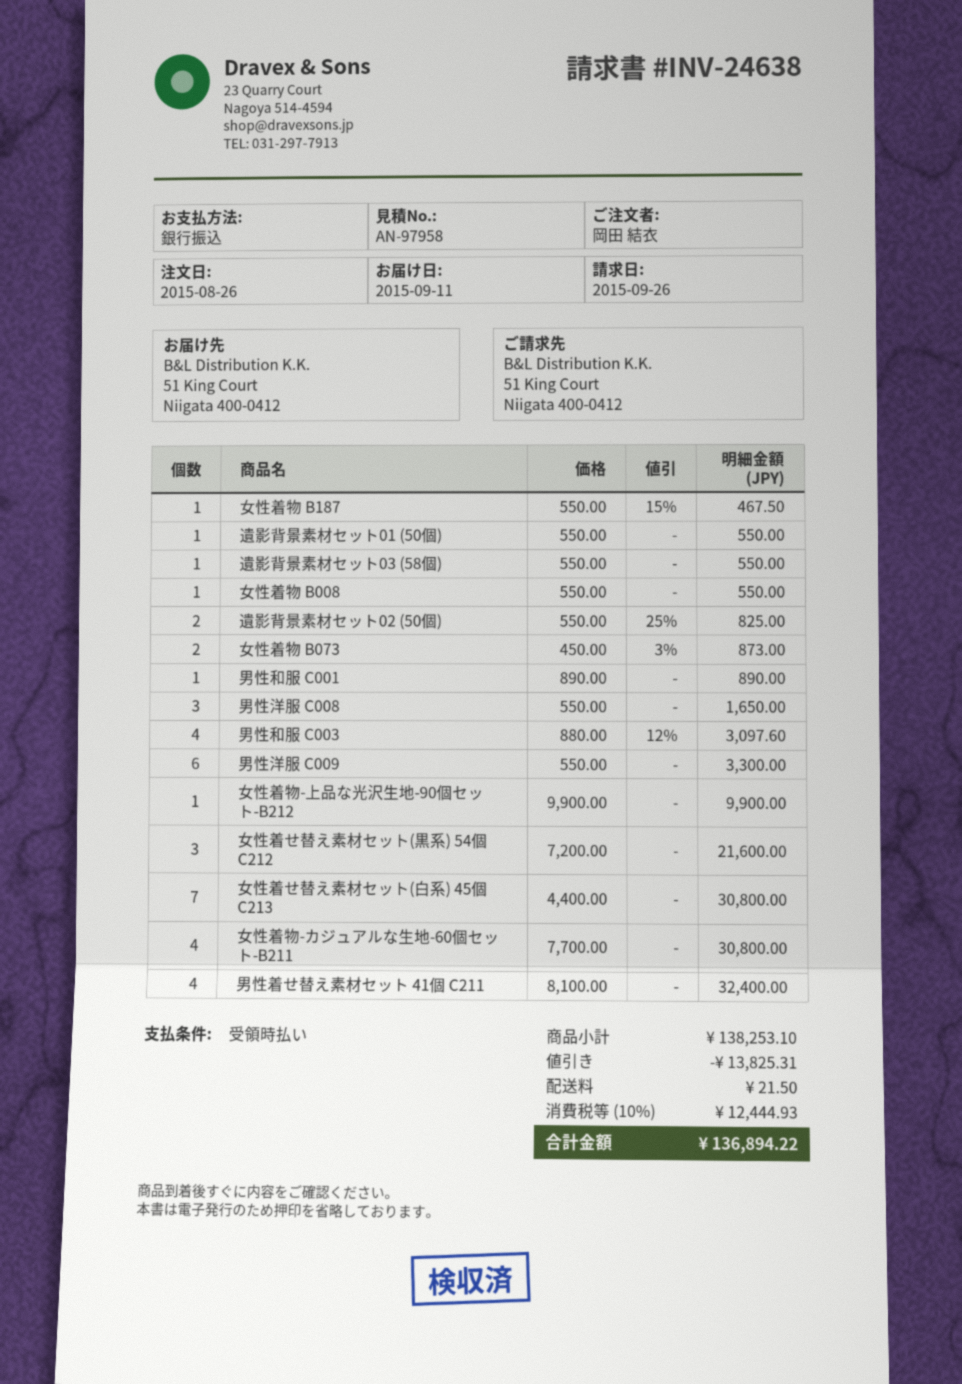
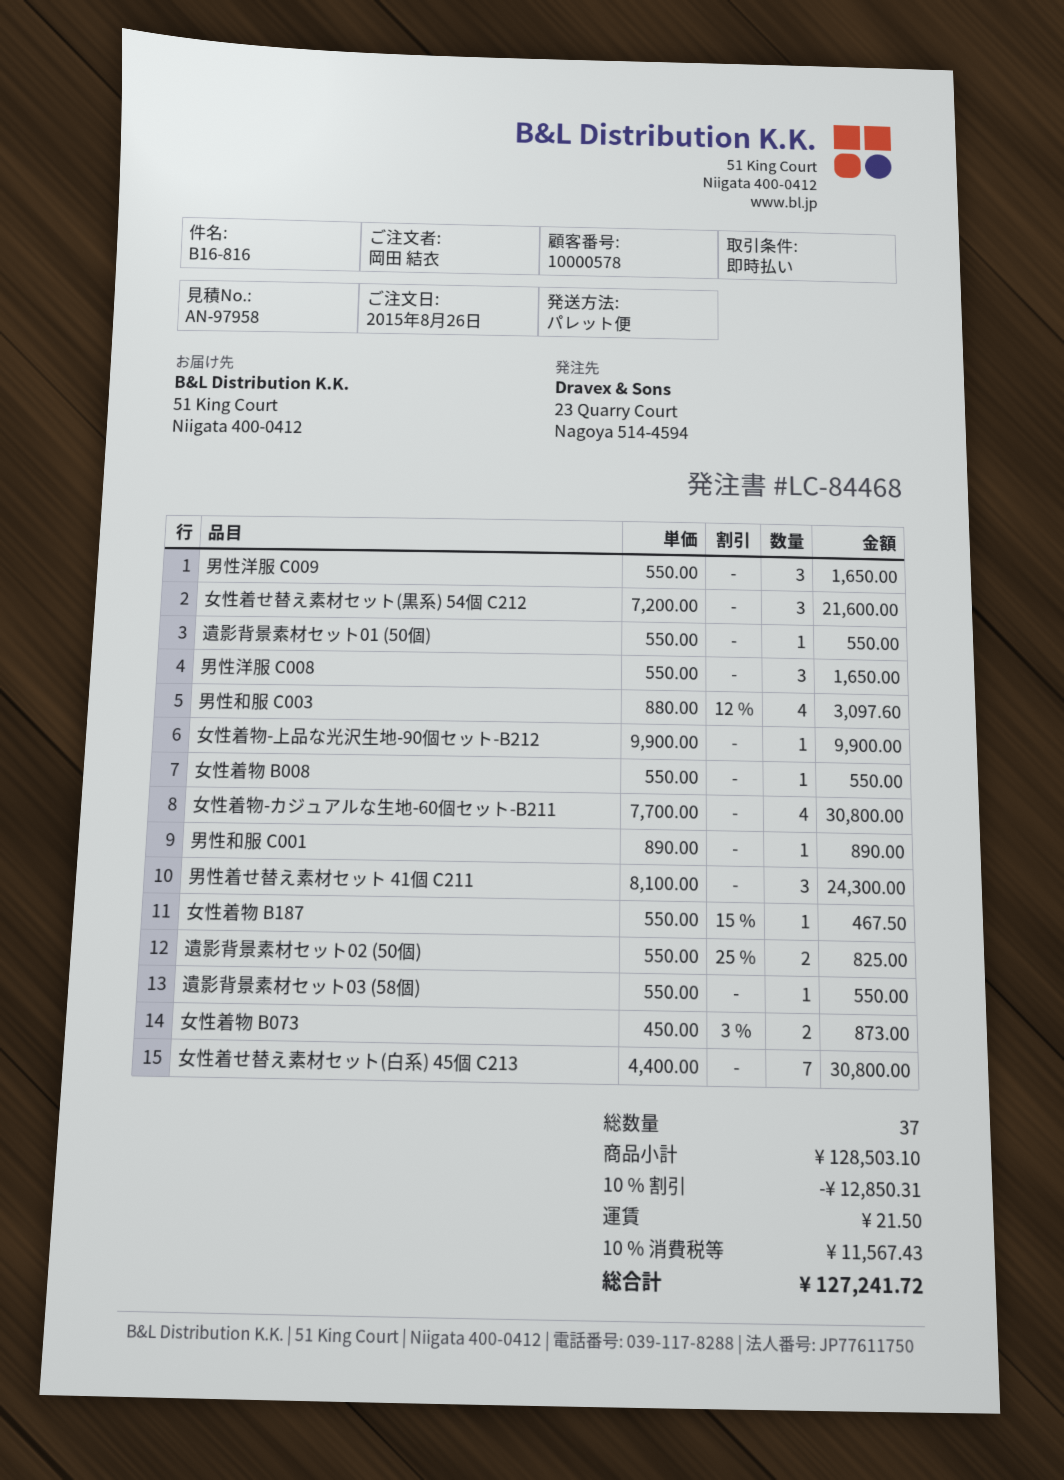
男性洋服 C009: 6 x 550.00 = 3300.00 -> 3 x 550.00 = 1650.00
男性着せ替え素材セット 41個 C211: 4 x 8100.00 = 32400.00 -> 3 x 8100.00 = 24300.00
subtotal: 138253.10 -> 128503.10
discount: 13825.31 -> 12850.31
tax: 10% = 12444.93 -> 10% = 11567.43
total: 136894.22 -> 127241.72

